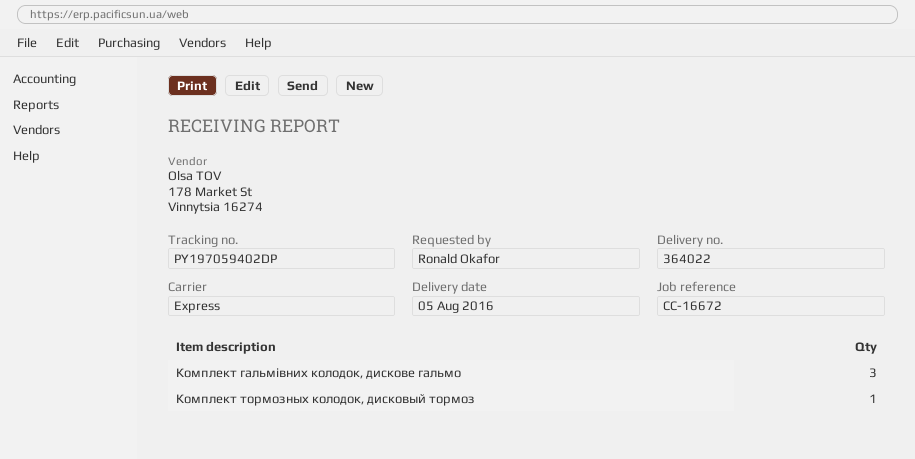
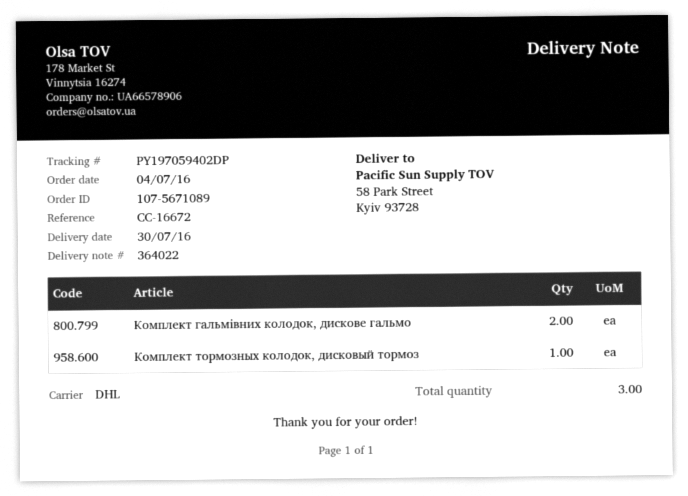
delivery date: 2016-08-05 -> 2016-07-30
shipping method: express -> DHL
Комплект гальмівних колодок, дискове гальмо: 3 -> 2

